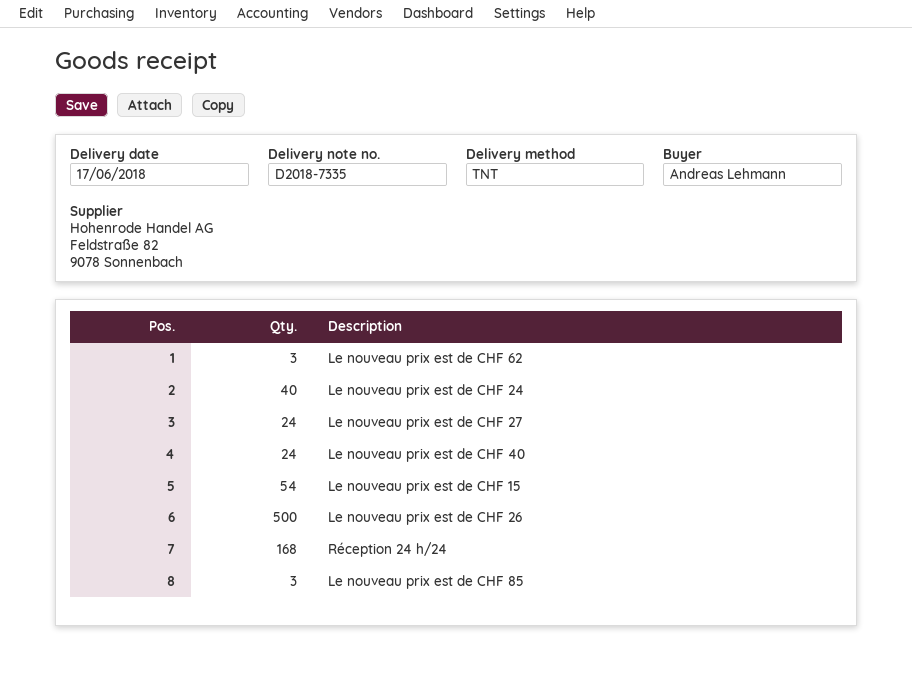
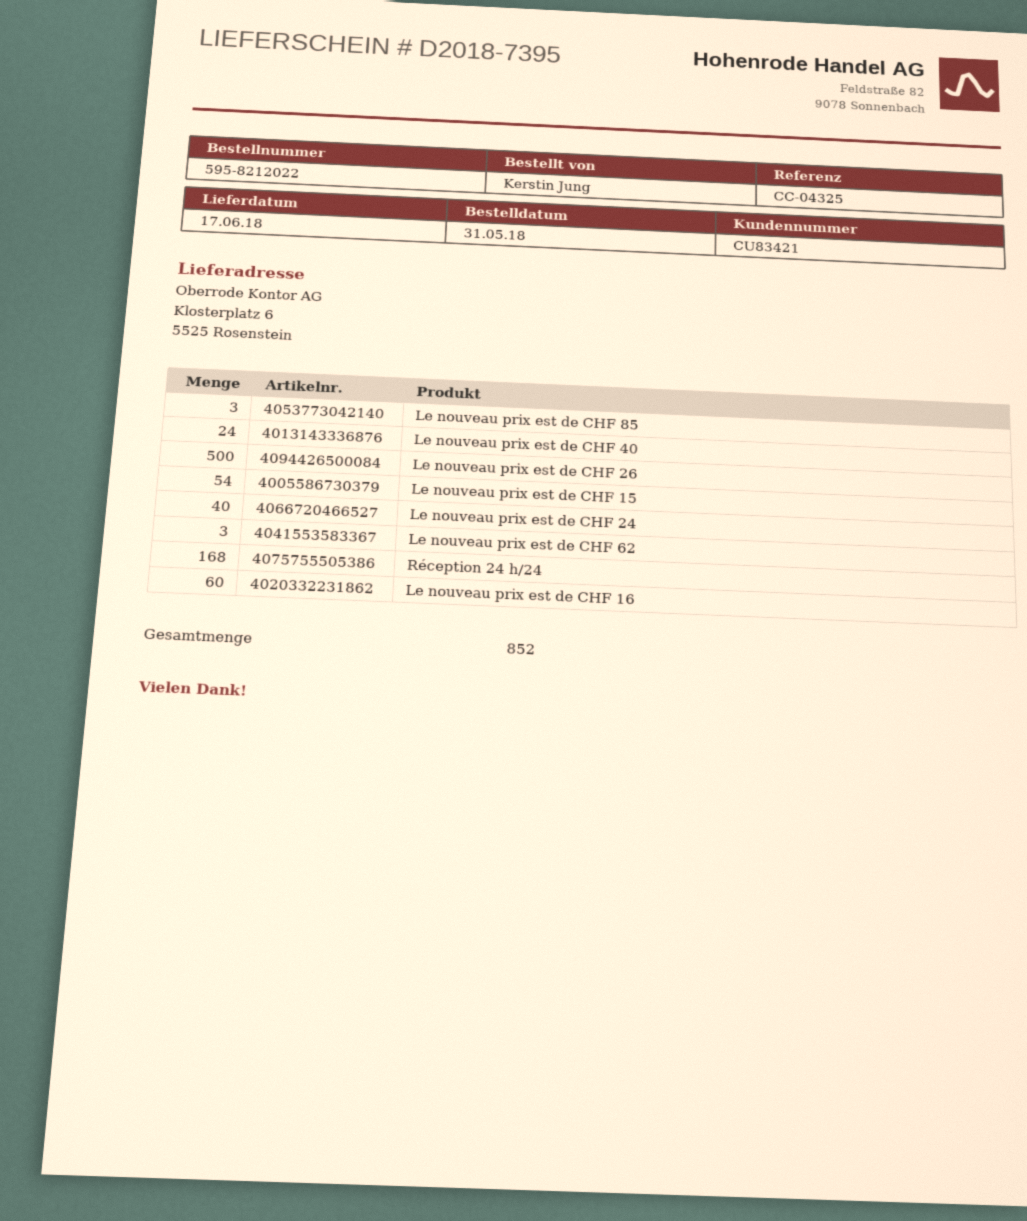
delivery note number: D2018-7335 -> D2018-7395
ordered by: Andreas Lehmann -> Kerstin Jung
Le nouveau prix est de CHF 27: 24 -> none
Le nouveau prix est de CHF 16: none -> 60

